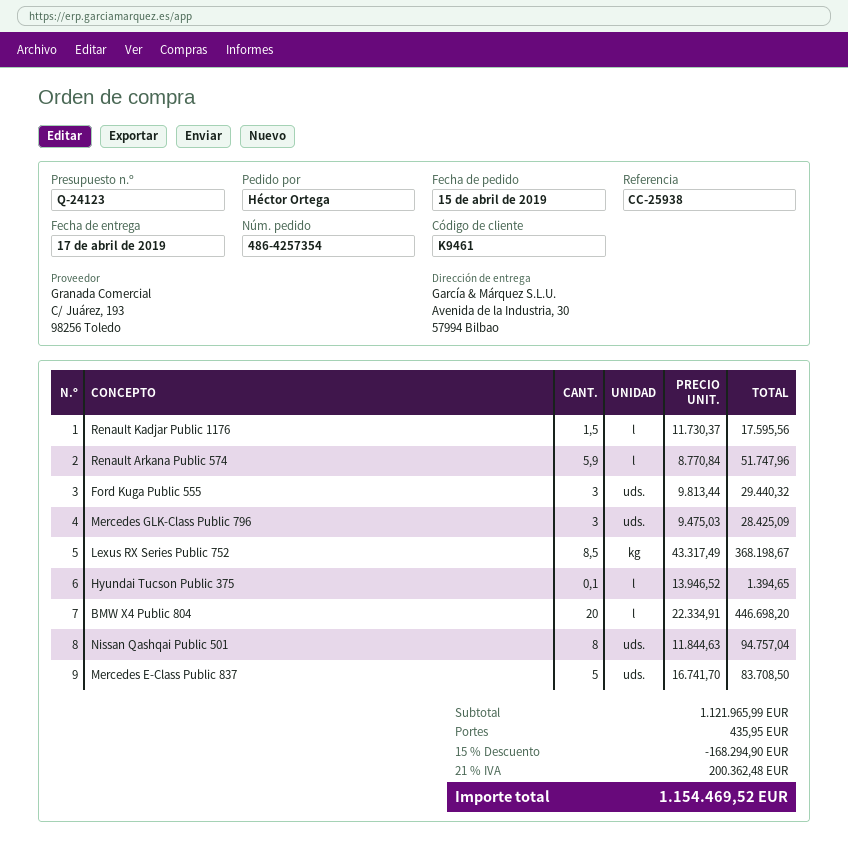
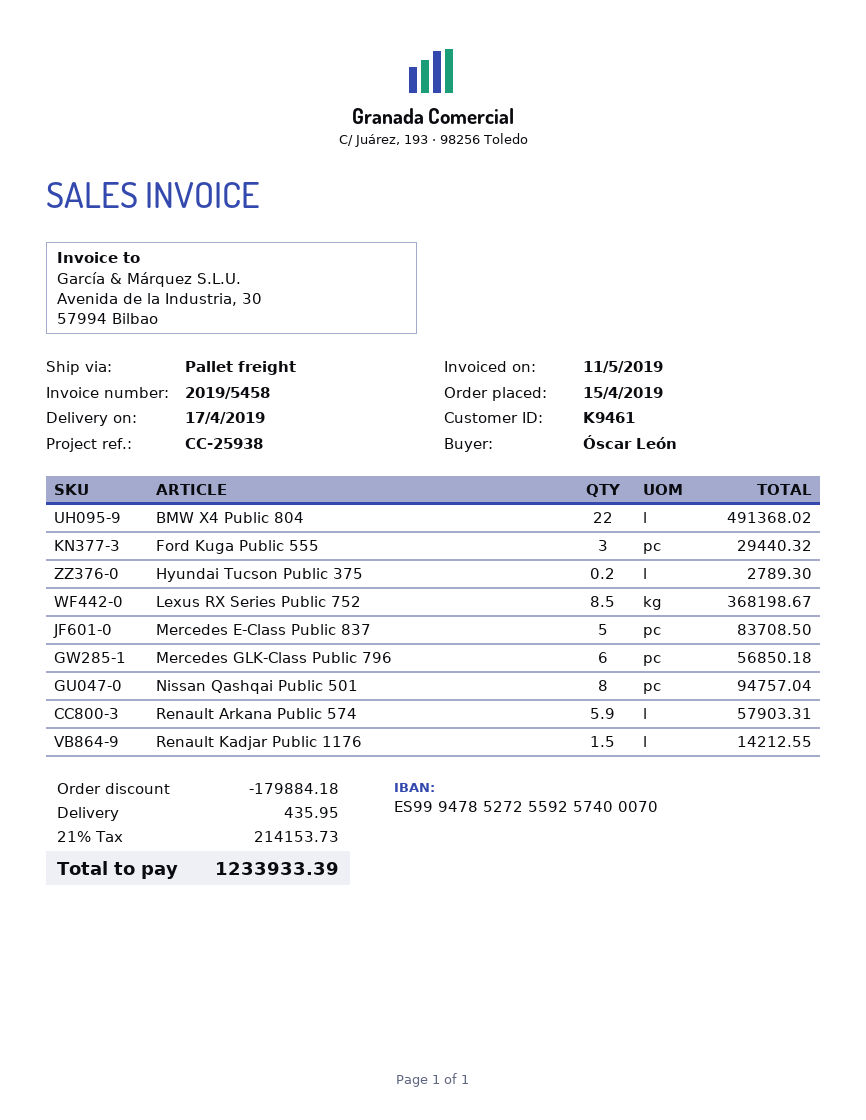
ordered by: Héctor Ortega -> Óscar León
Renault Kadjar Public 1176: 1.5 for 17595.56 -> 1.5 for 14212.55
Renault Arkana Public 574: 5.9 for 51747.96 -> 5.9 for 57903.31
Mercedes GLK-Class Public 796: 3 for 28425.09 -> 6 for 56850.18
Hyundai Tucson Public 375: 0.1 for 1394.65 -> 0.2 for 2789.30
BMW X4 Public 804: 20 for 446698.20 -> 22 for 491368.02
discount: 168294.90 -> 179884.18
tax: 21% = 200362.48 -> 21% = 214153.73
total: 1154469.52 -> 1233933.39

